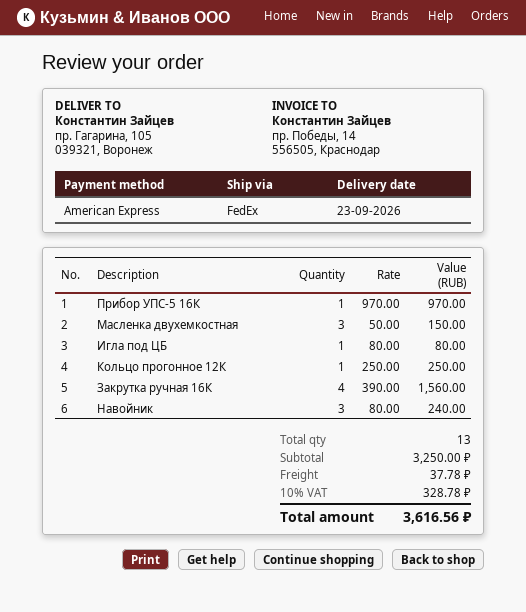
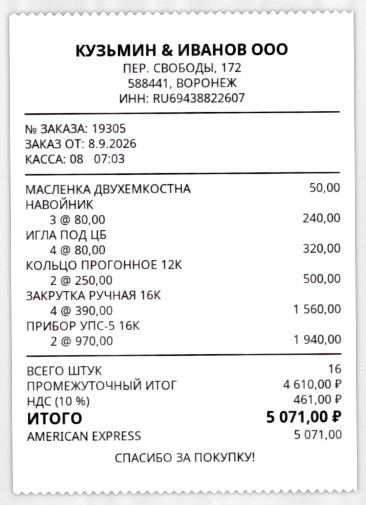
Прибор УПС-5 16К: 1 x 970.00 = 970.00 -> 2 x 970.00 = 1940.00
Масленка двухемкостная: 3 x 50.00 = 150.00 -> 1 x 50.00 = 50.00
Игла под ЦБ: 1 x 80.00 = 80.00 -> 4 x 80.00 = 320.00
Кольцо прогонное 12К: 1 x 250.00 = 250.00 -> 2 x 250.00 = 500.00
total quantity: 13 -> 16
subtotal: 3250.00 -> 4610.00
shipping: 37.78 -> none
tax: 10% = 328.78 -> 10% = 461.00
total: 3616.56 -> 5071.00

